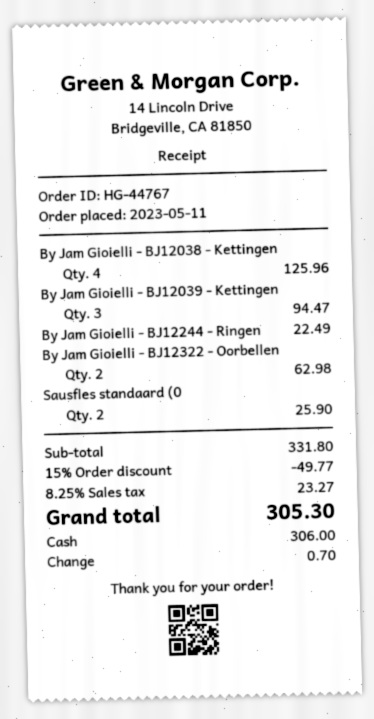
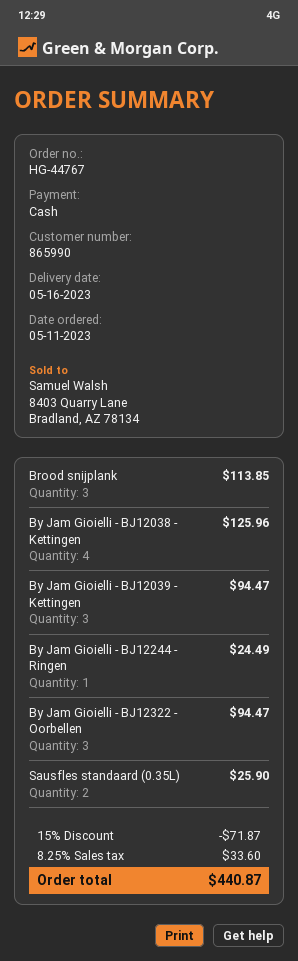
By Jam Gioielli - BJ12244 - Ringen: 1 for 22.49 -> 1 for 24.49
By Jam Gioielli - BJ12322 - Oorbellen: 2 for 62.98 -> 3 for 94.47
Brood snijplank: none -> 3 for 113.85
discount: 15% = 49.77 -> 15% = 71.87
tax: 8.25% = 23.27 -> 8.25% = 33.60
total: 305.30 -> 440.87

